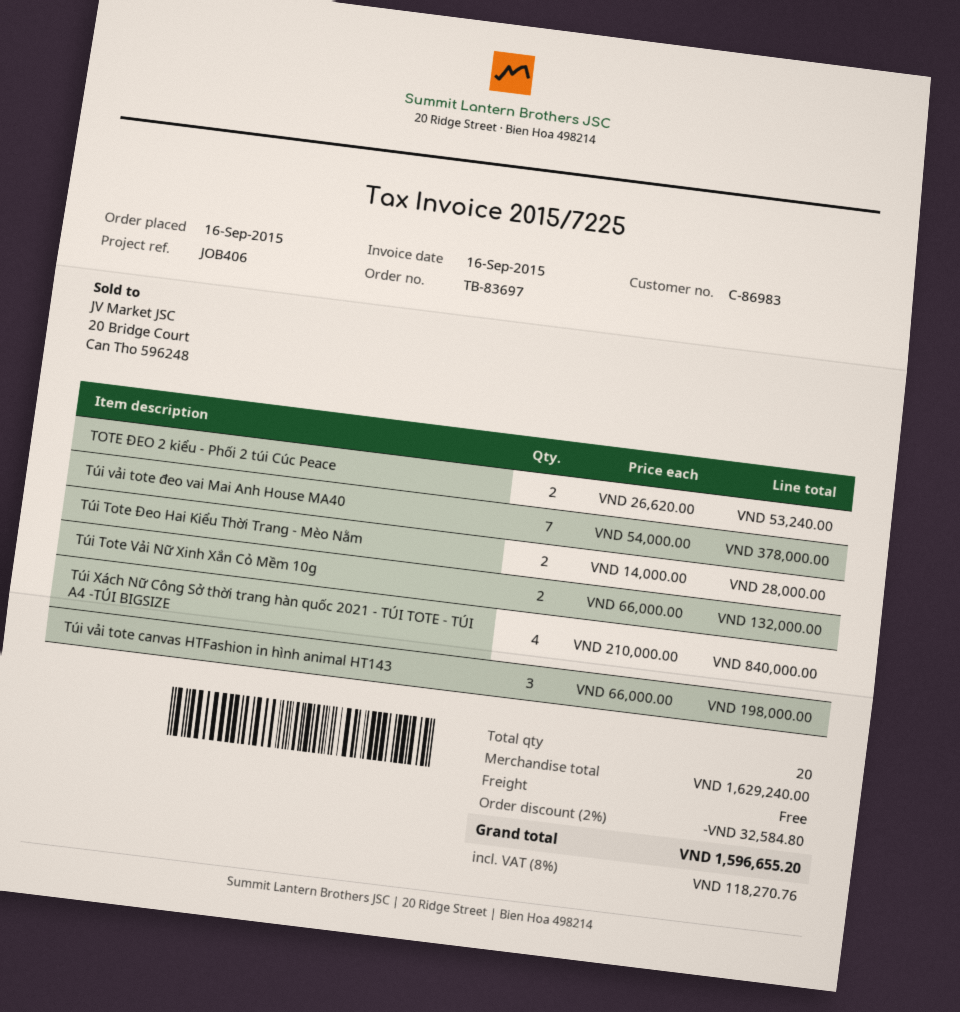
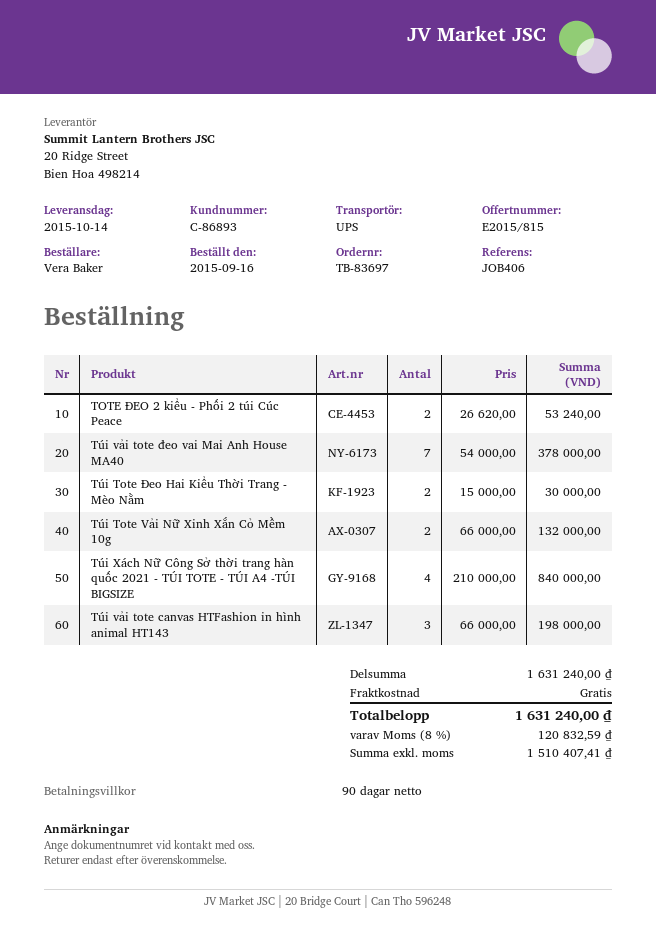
customer number: C-86983 -> C-86893
Túi Tote Đeo Hai Kiểu Thời Trang - Mèo Nằm: 2 x 14000.00 = 28000.00 -> 2 x 15000.00 = 30000.00
subtotal: 1629240.00 -> 1631240.00
discount: 2% = 32584.80 -> none
tax: 8% = 118270.76 -> 8% = 120832.59
total: 1596655.20 -> 1631240.00

